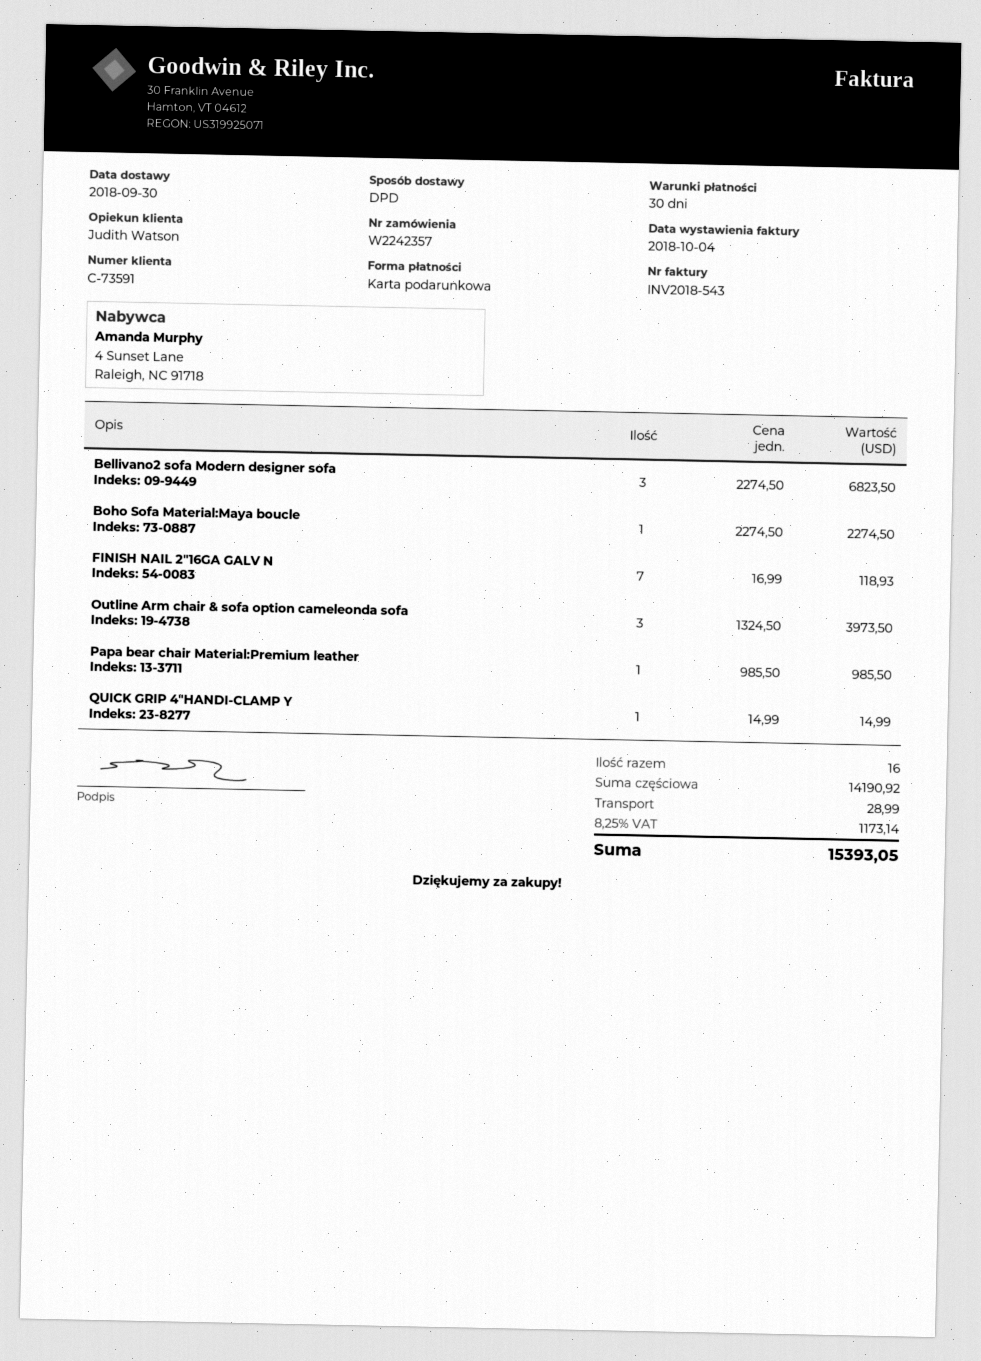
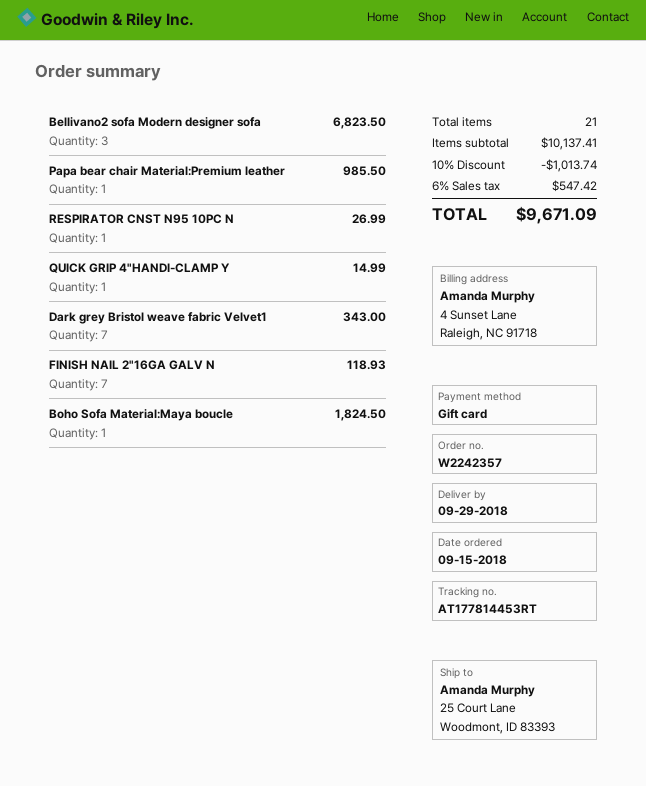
delivery date: 2018-09-30 -> 2018-09-29
Boho Sofa Material:Maya boucle: 1 for 2274.50 -> 1 for 1824.50
Outline Arm chair & sofa option cameleonda sofa: 3 for 3973.50 -> none
RESPIRATOR CNST N95 10PC N: none -> 1 for 26.99
Dark grey Bristol weave fabric Velvet1: none -> 7 for 343.00
total quantity: 16 -> 21
subtotal: 14190.92 -> 10137.41
discount: none -> 10% = 1013.74
shipping: 28.99 -> none
tax: 8.25% = 1173.14 -> 6% = 547.42
total: 15393.05 -> 9671.09

